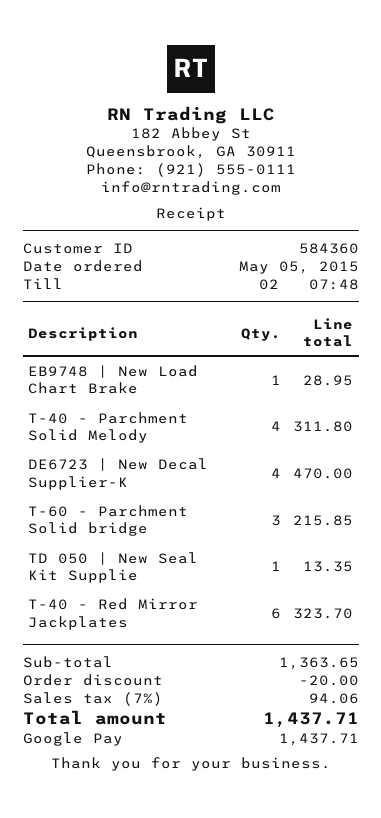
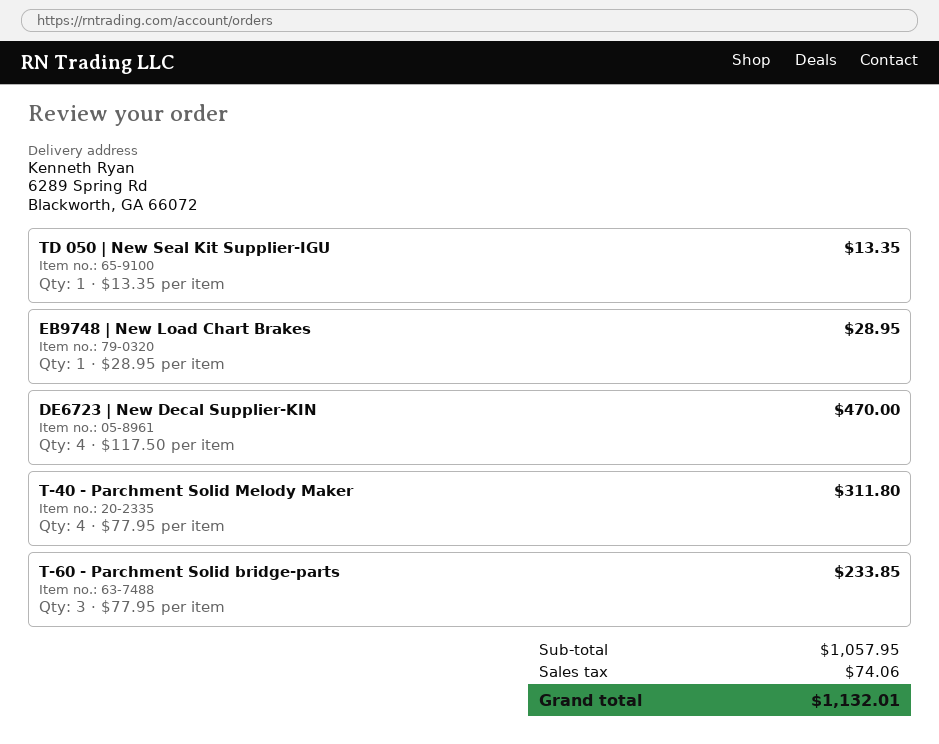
T-60 - Parchment Solid bridge: 3 for 215.85 -> 3 for 233.85
T-40 - Red Mirror Jackplates: 6 for 323.70 -> none
subtotal: 1363.65 -> 1057.95
discount: 20.00 -> none
tax: 94.06 -> 74.06
total: 1437.71 -> 1132.01

